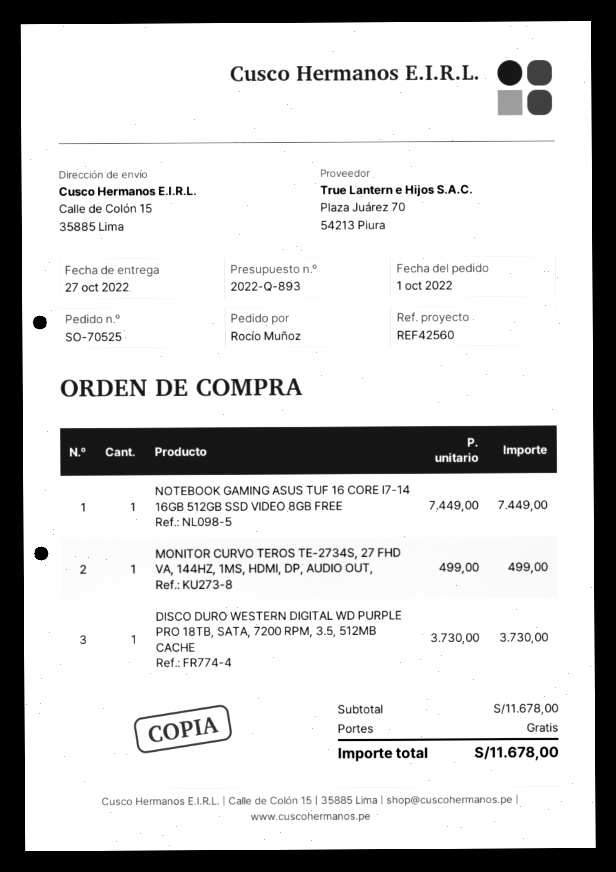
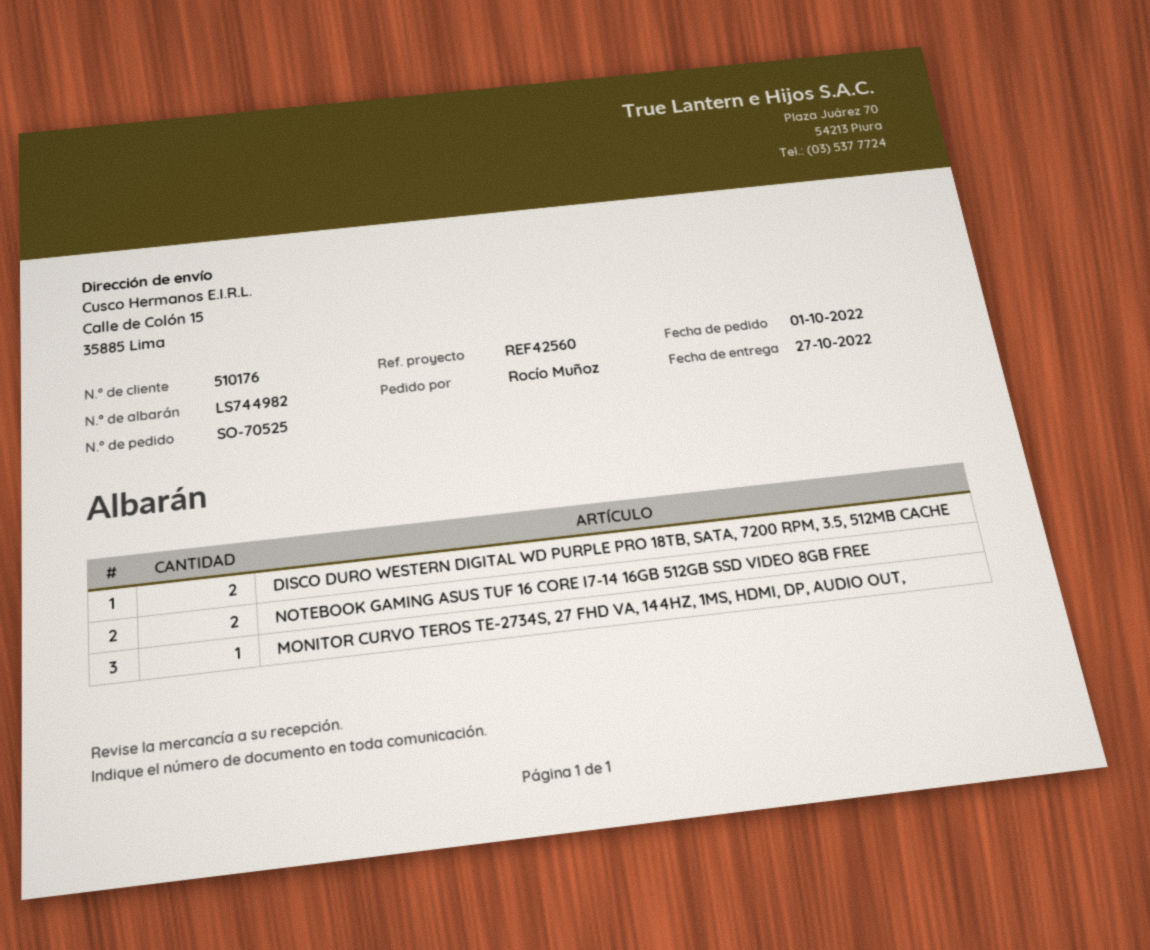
NOTEBOOK GAMING ASUS TUF 16 CORE I7-14 16GB 512GB SSD VIDEO 8GB FREE: 1 -> 2
DISCO DURO WESTERN DIGITAL WD PURPLE PRO 18TB, SATA, 7200 RPM, 3.5, 512MB CACHE: 1 -> 2

